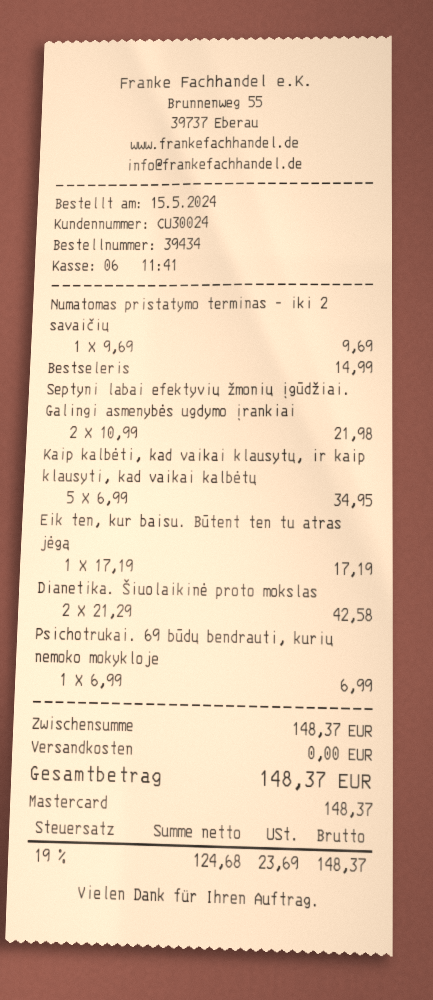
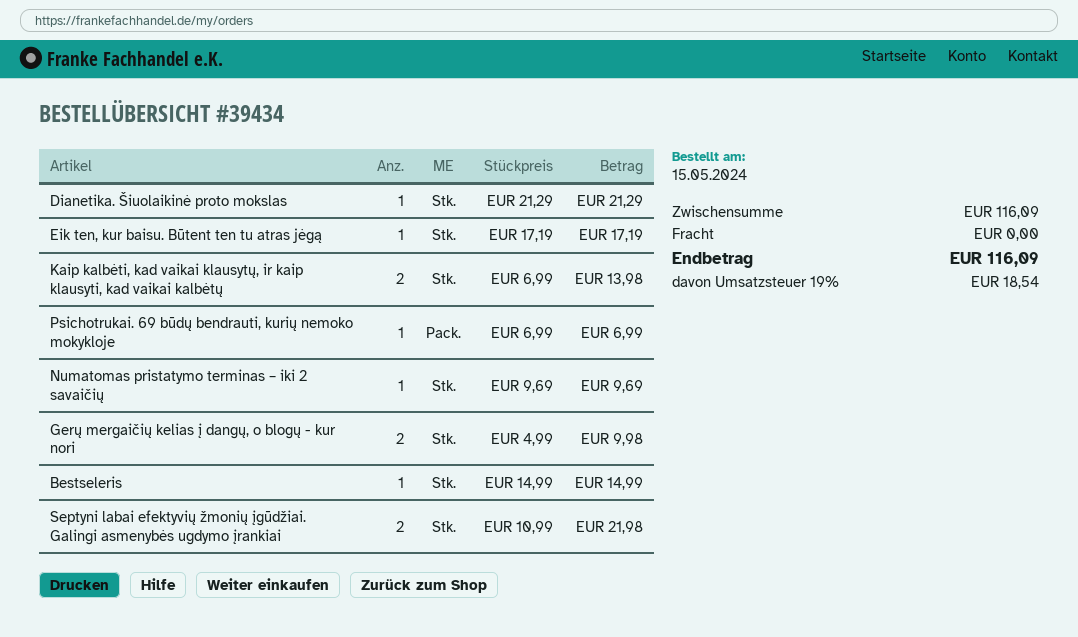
Kaip kalbėti, kad vaikai klausytų, ir kaip klausyti, kad vaikai kalbėtų: 5 x 6.99 = 34.95 -> 2 x 6.99 = 13.98
Dianetika. Šiuolaikinė proto mokslas: 2 x 21.29 = 42.58 -> 1 x 21.29 = 21.29
Gerų mergaičių kelias į dangų, o blogų - kur nori: none -> 2 x 4.99 = 9.98
subtotal: 148.37 -> 116.09
tax: 19% = 23.69 -> 19% = 18.54
total: 148.37 -> 116.09

